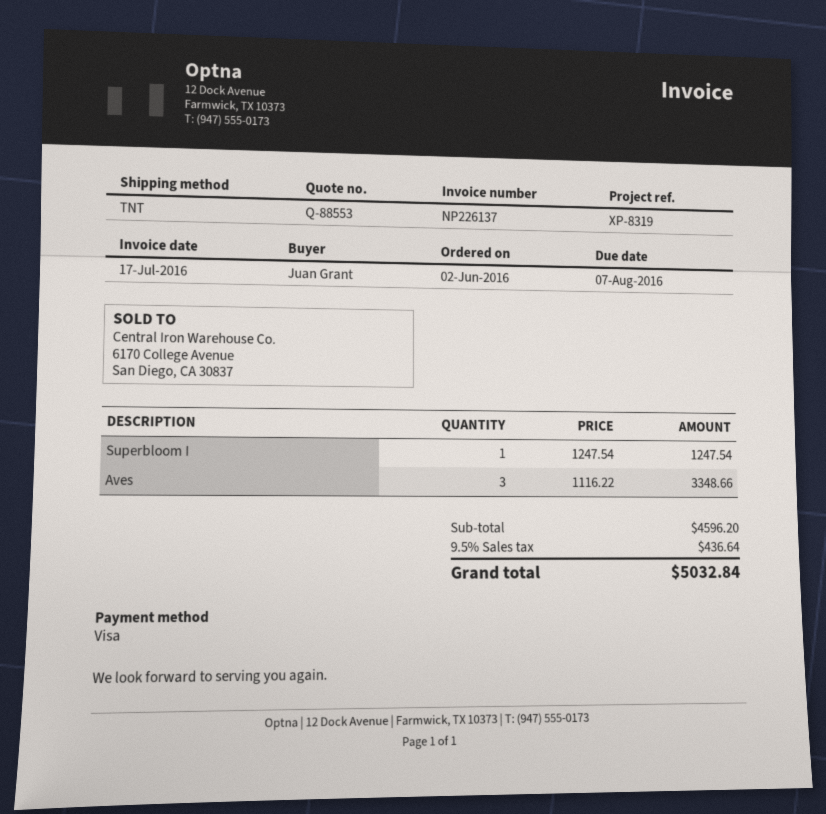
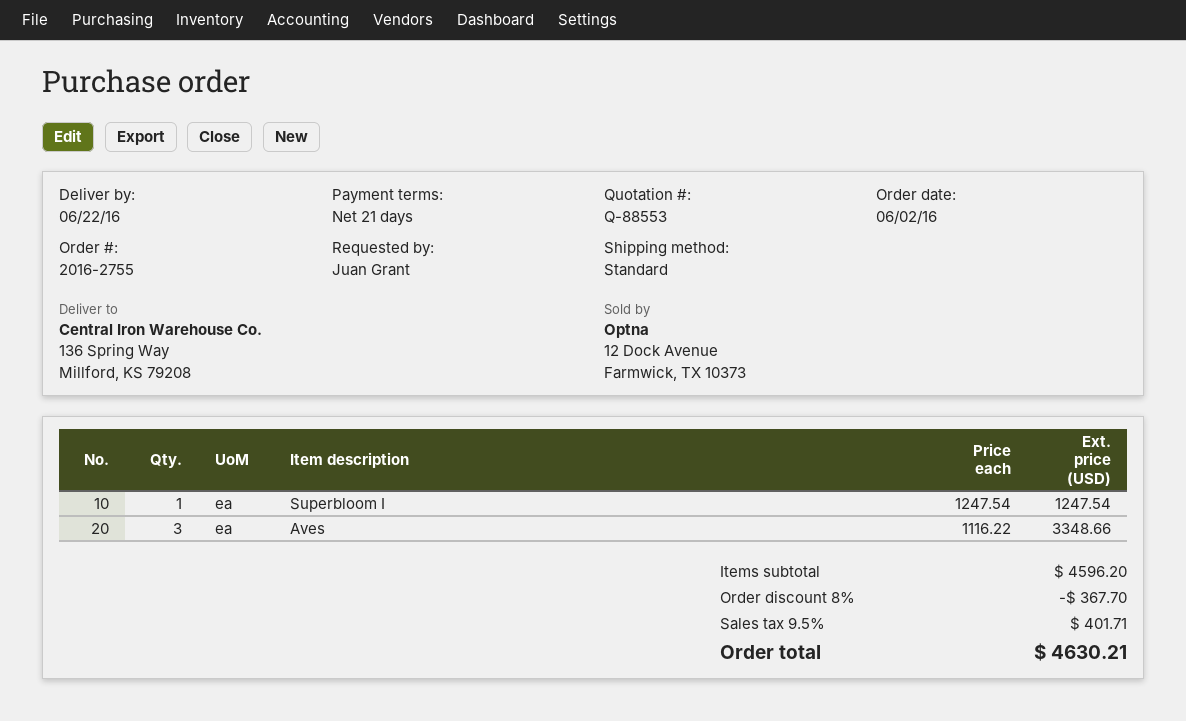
shipping method: TNT -> standard
discount: none -> 8% = 367.70
tax: 9.5% = 436.64 -> 9.5% = 401.71
total: 5032.84 -> 4630.21

